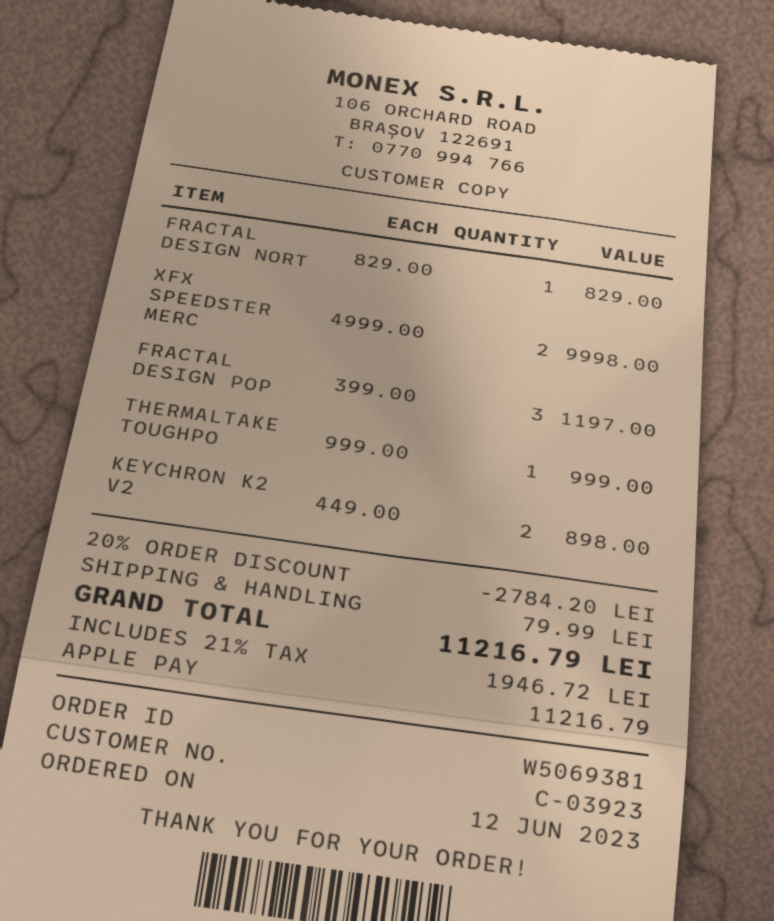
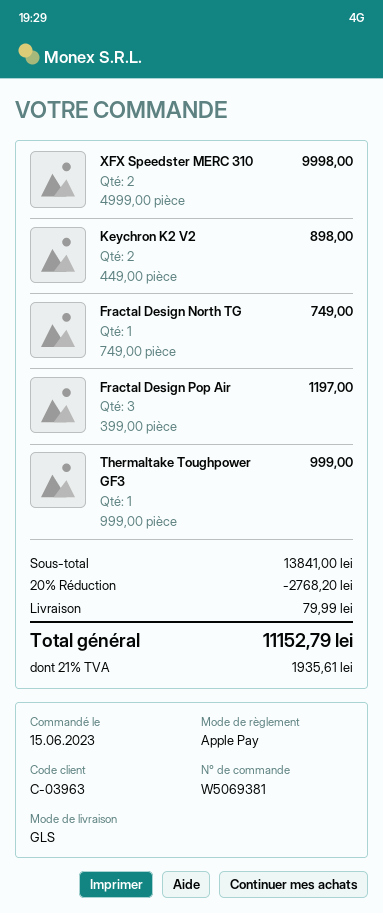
order date: 2023-06-12 -> 2023-06-15
customer number: C-03923 -> C-03963
FRACTAL DESIGN NORT: 1 x 829.00 = 829.00 -> 1 x 749.00 = 749.00
discount: 20% = 2784.20 -> 20% = 2768.20
tax: 21% = 1946.72 -> 21% = 1935.61
total: 11216.79 -> 11152.79

